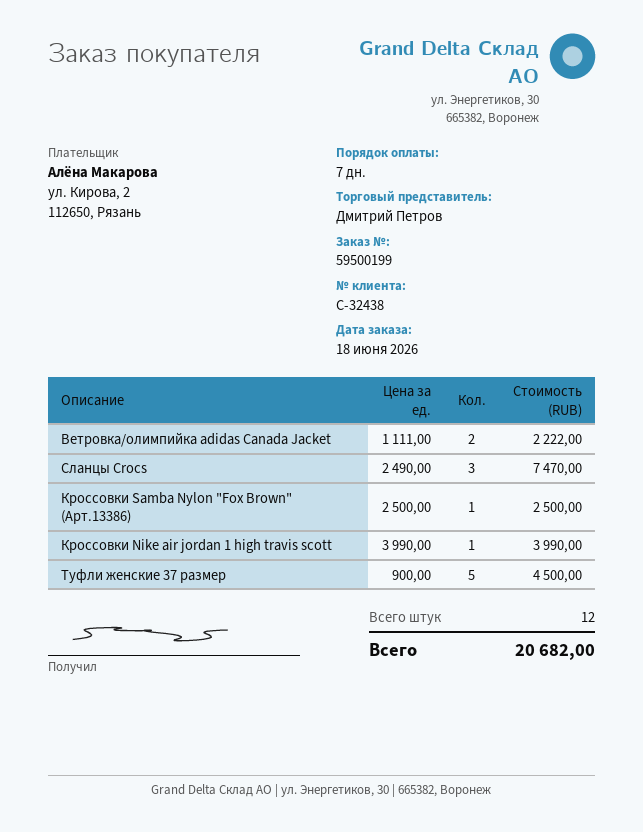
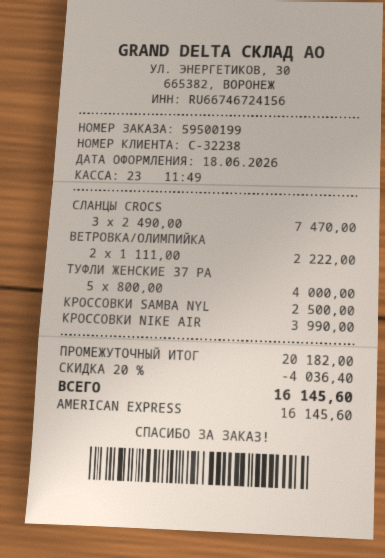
customer number: C-32438 -> C-32238
Туфли женские 37 размер: 5 x 900.00 = 4500.00 -> 5 x 800.00 = 4000.00
discount: none -> 20% = 4036.40
total: 20682.00 -> 16145.60

